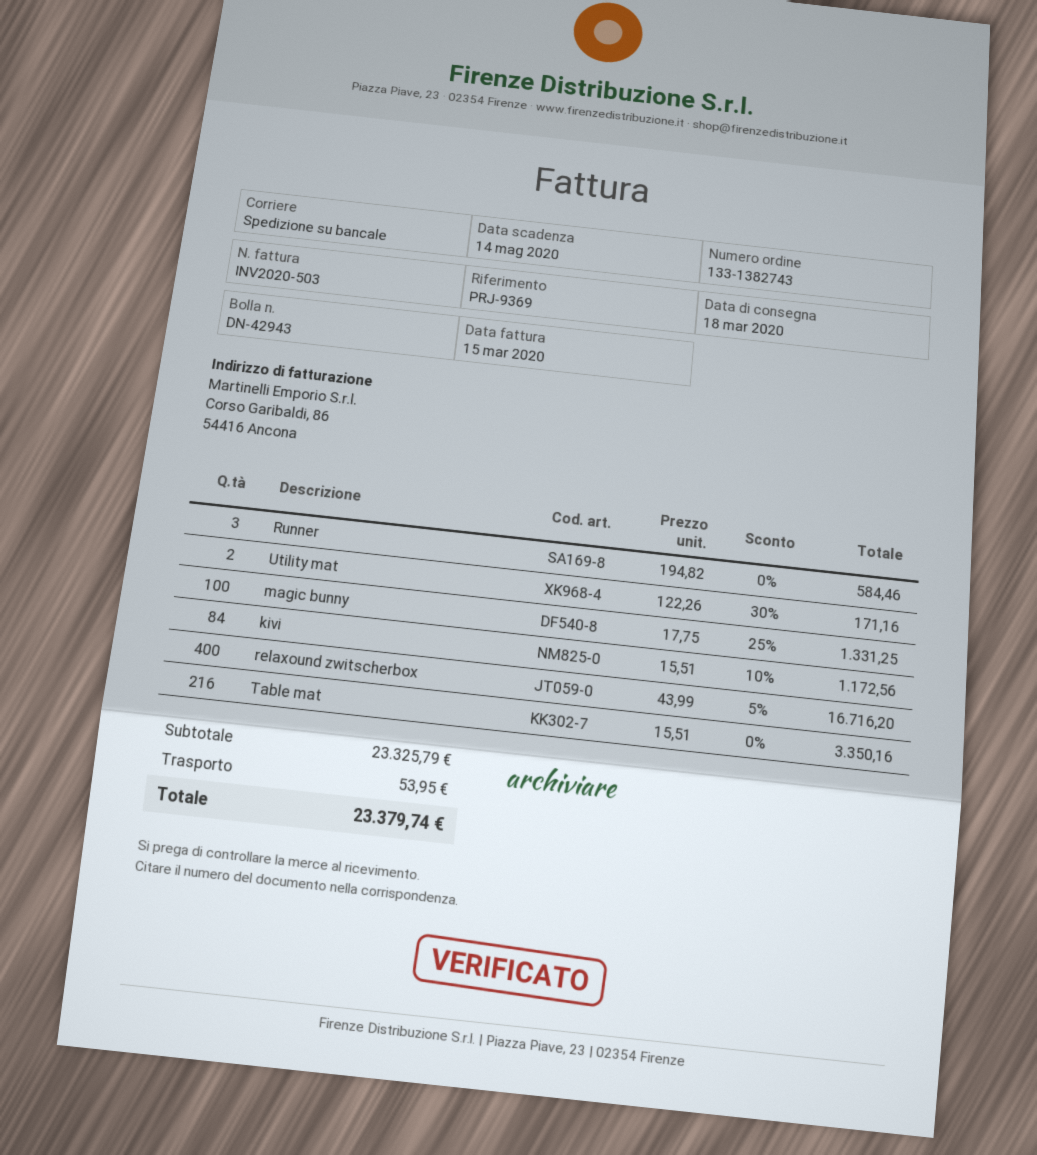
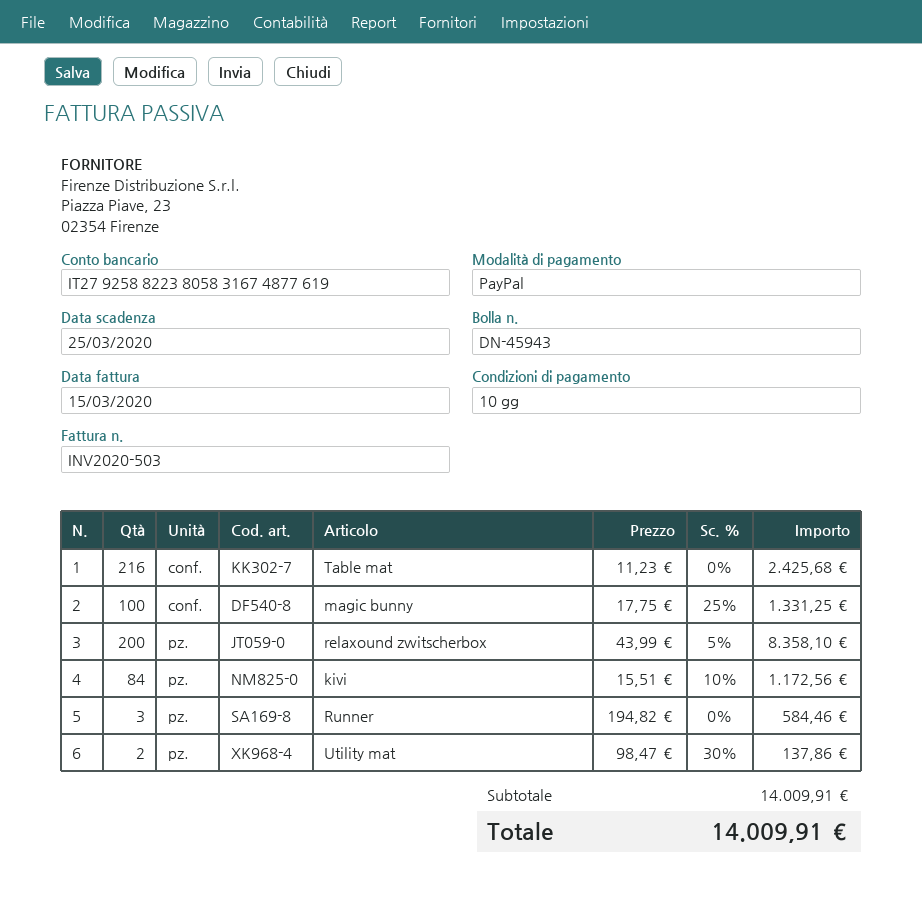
delivery note number: DN-42943 -> DN-45943
due date: 2020-05-14 -> 2020-03-25
Utility mat: 2 x 122.26 - 30% = 171.16 -> 2 x 98.47 - 30% = 137.86
relaxound zwitscherbox: 400 x 43.99 - 5% = 16716.20 -> 200 x 43.99 - 5% = 8358.10
Table mat: 216 x 15.51 = 3350.16 -> 216 x 11.23 = 2425.68
subtotal: 23325.79 -> 14009.91
shipping: 53.95 -> none
total: 23379.74 -> 14009.91

